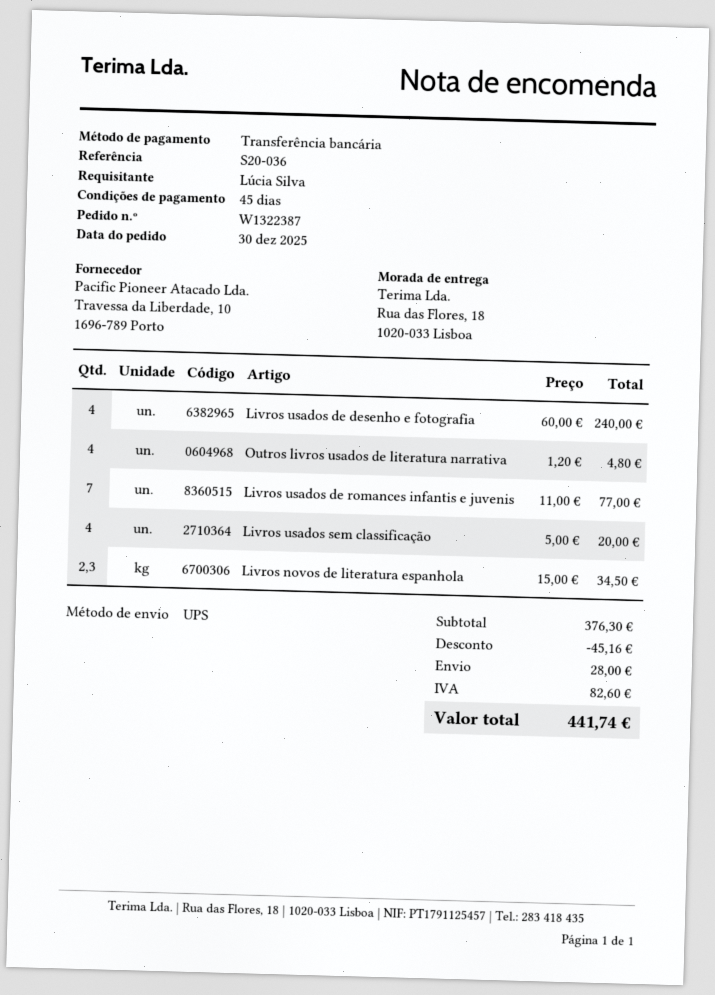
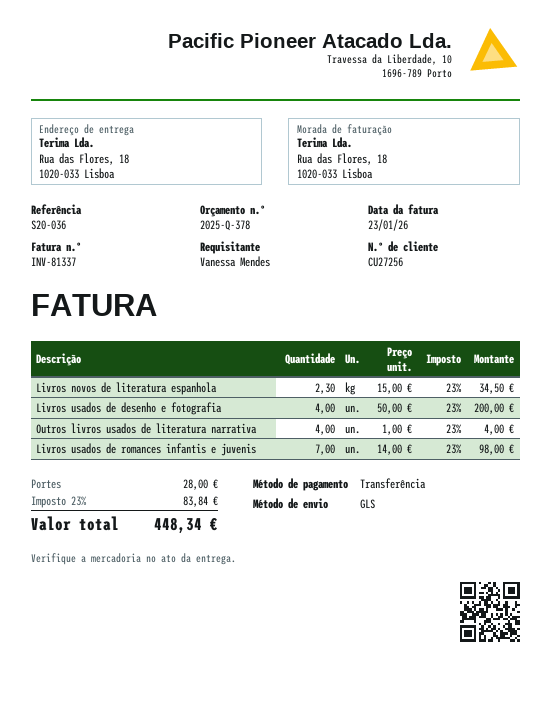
ordered by: Lúcia Silva -> Vanessa Mendes
shipping method: UPS -> GLS
Livros usados de desenho e fotografia: 4 x 60.00 = 240.00 -> 4 x 50.00 = 200.00
Outros livros usados de literatura narrativa: 4 x 1.20 = 4.80 -> 4 x 1.00 = 4.00
Livros usados de romances infantis e juvenis: 7 x 11.00 = 77.00 -> 7 x 14.00 = 98.00
Livros usados sem classificação: 4 x 5.00 = 20.00 -> none
discount: 45.16 -> none
tax: 82.60 -> 83.84
total: 441.74 -> 448.34

